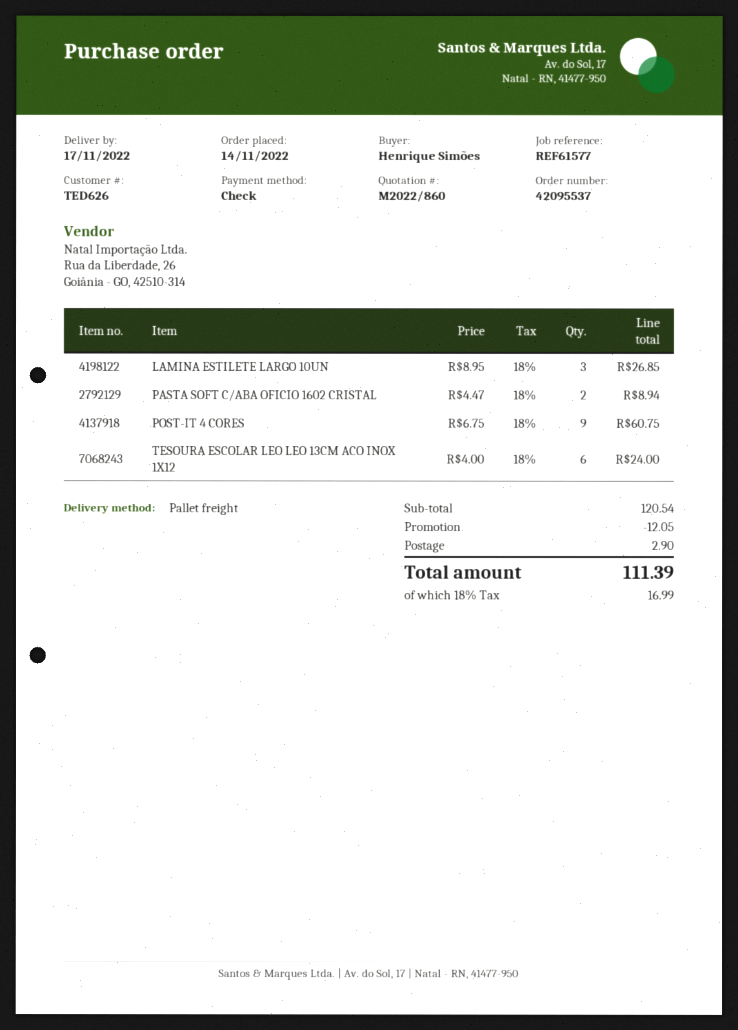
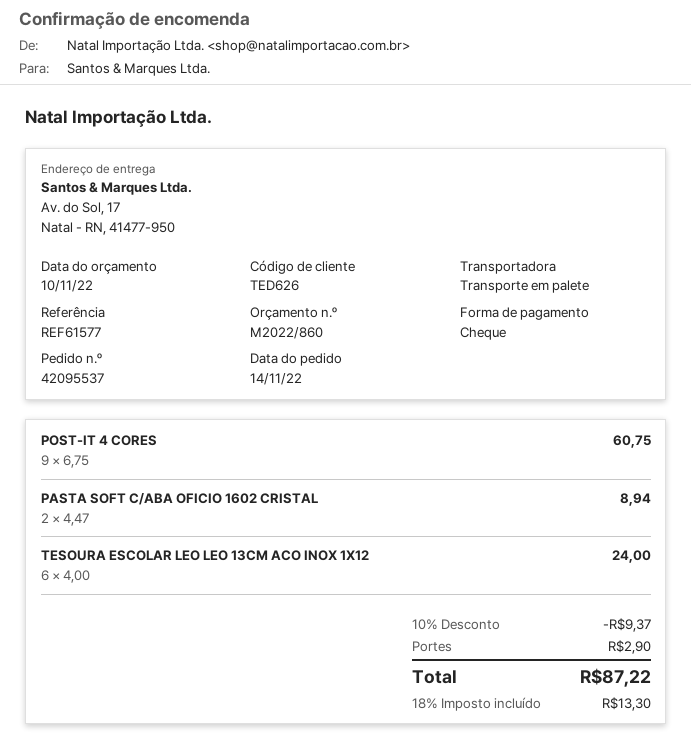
LAMINA ESTILETE LARGO 10UN: 3 x 8.95 = 26.85 -> none
discount: 12.05 -> 9.37
tax: 18% = 16.99 -> 18% = 13.30
total: 111.39 -> 87.22

